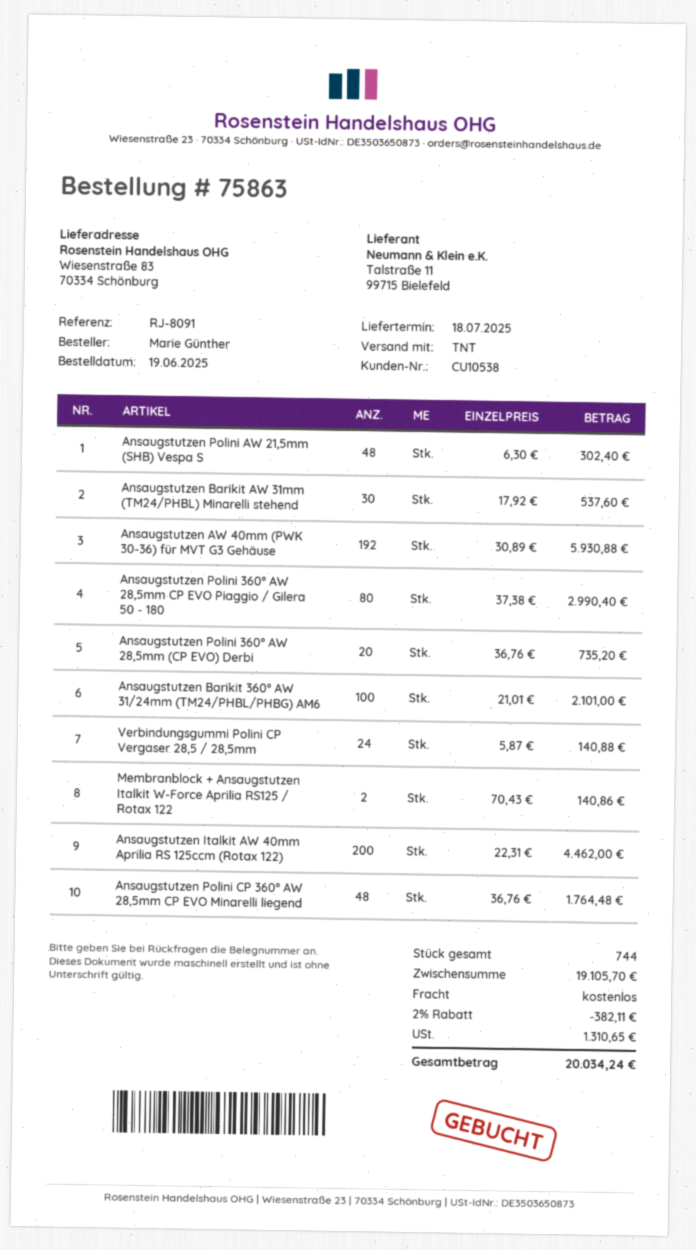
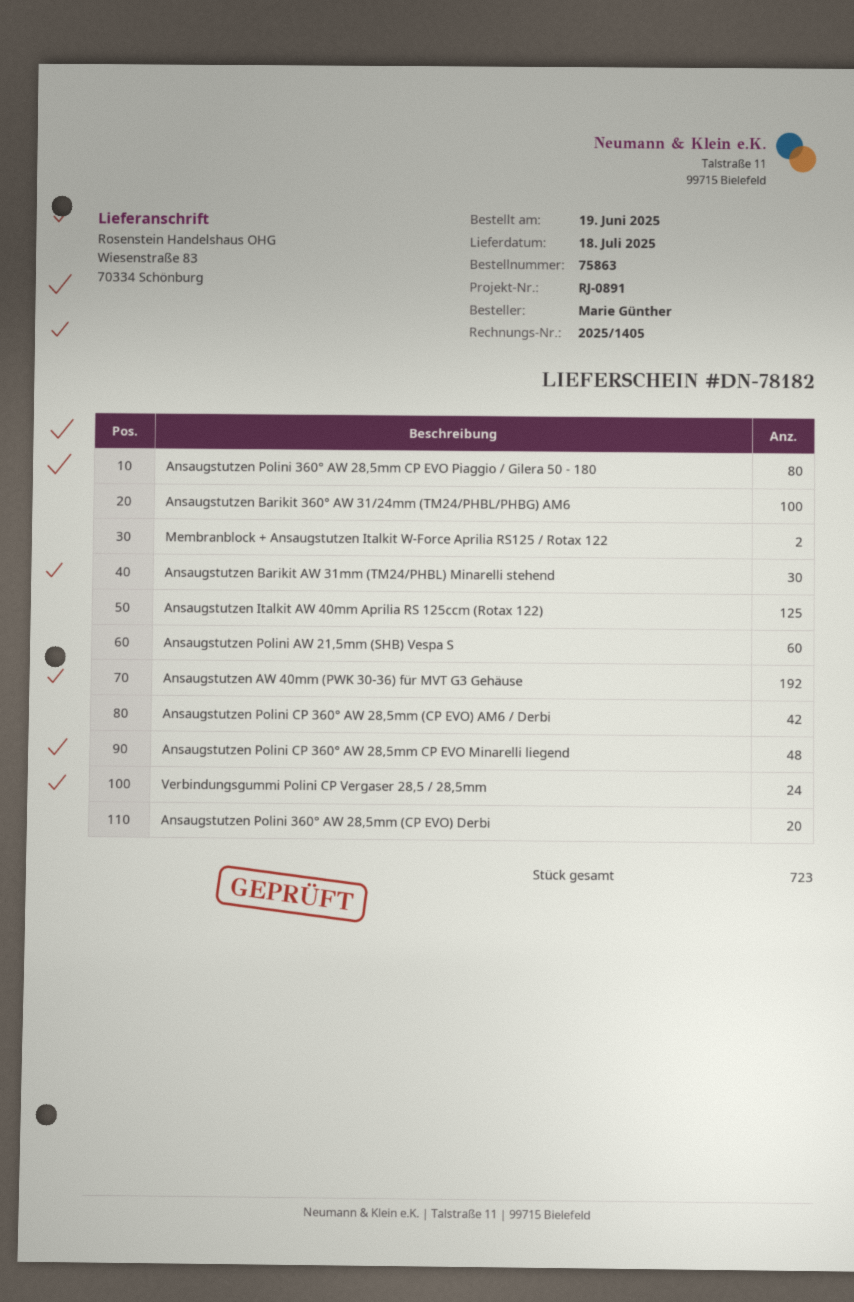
reference: RJ-8091 -> RJ-0891
Ansaugstutzen Polini AW 21,5mm (SHB) Vespa S: 48 -> 60
Ansaugstutzen Italkit AW 40mm Aprilia RS 125ccm (Rotax 122): 200 -> 125
Ansaugstutzen Polini CP 360° AW 28,5mm (CP EVO) AM6 / Derbi: none -> 42
total quantity: 744 -> 723

